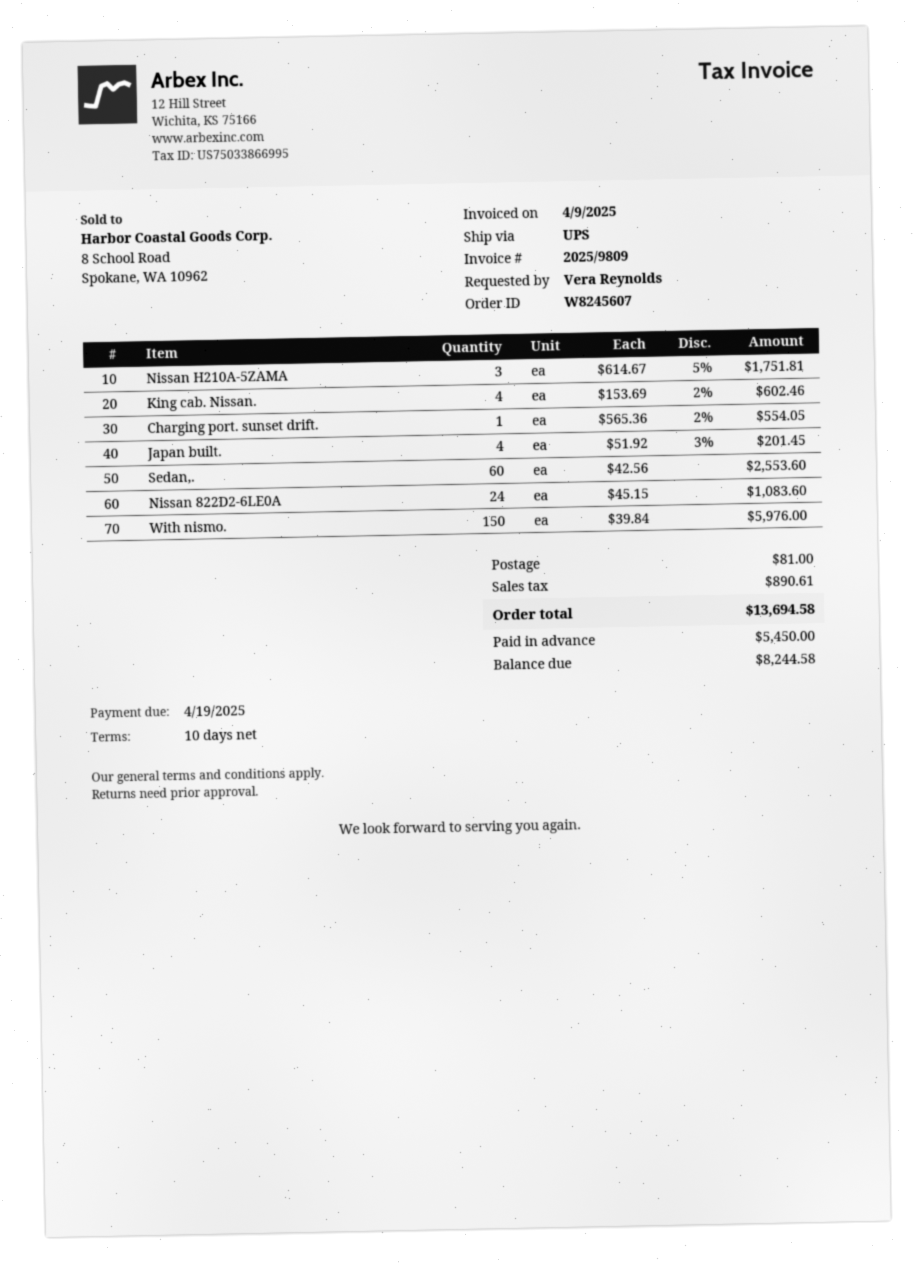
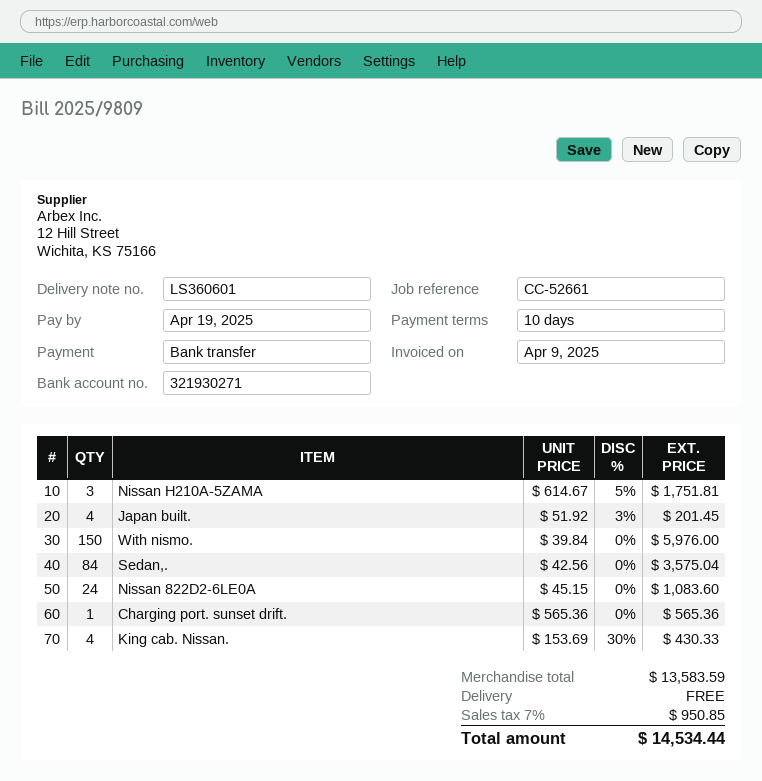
King cab. Nissan.: 4 x 153.69 - 2% = 602.46 -> 4 x 153.69 - 30% = 430.33
Charging port. sunset drift.: 1 x 565.36 - 2% = 554.05 -> 1 x 565.36 = 565.36
Sedan,.: 60 x 42.56 = 2553.60 -> 84 x 42.56 = 3575.04
shipping: 81.00 -> 0.00
tax: 890.61 -> 950.85
total: 13694.58 -> 14534.44

